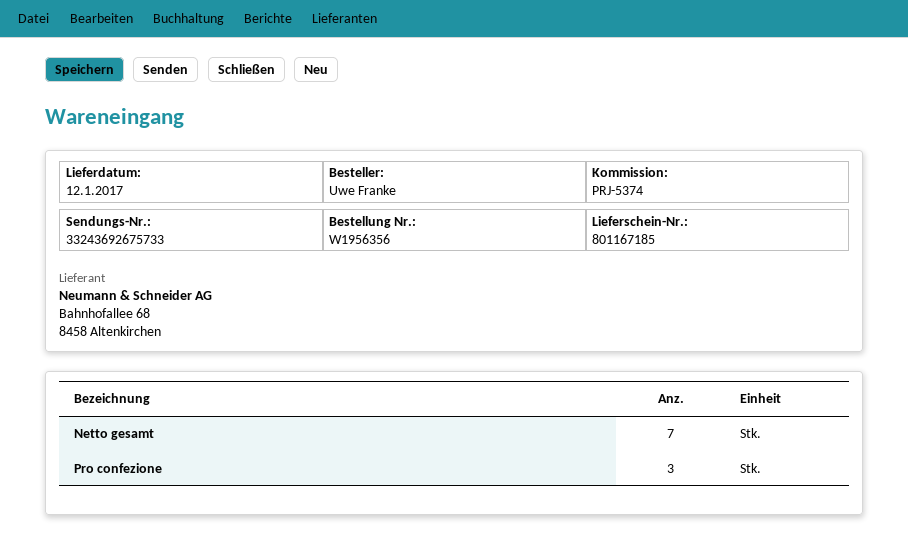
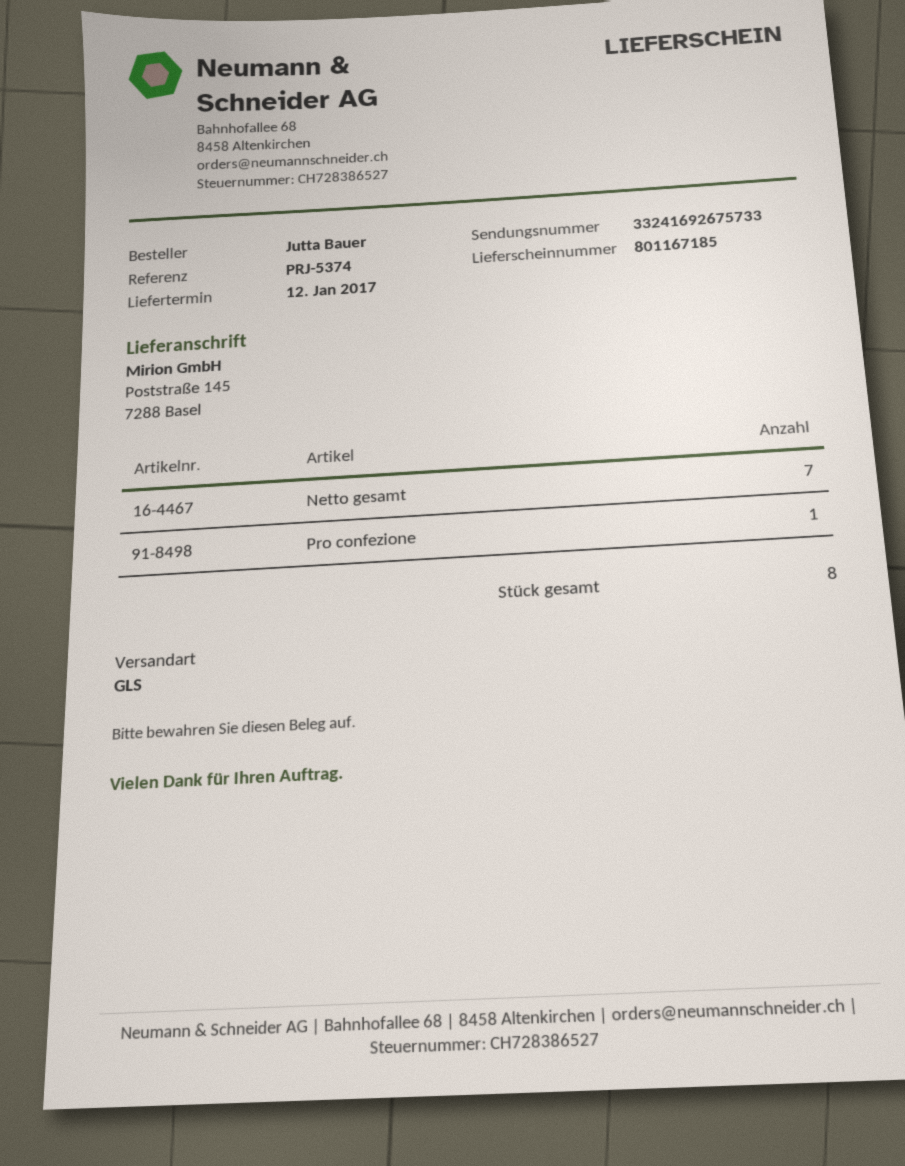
ordered by: Uwe Franke -> Jutta Bauer
tracking number: 33243692675733 -> 33241692675733
Pro confezione: 3 -> 1

